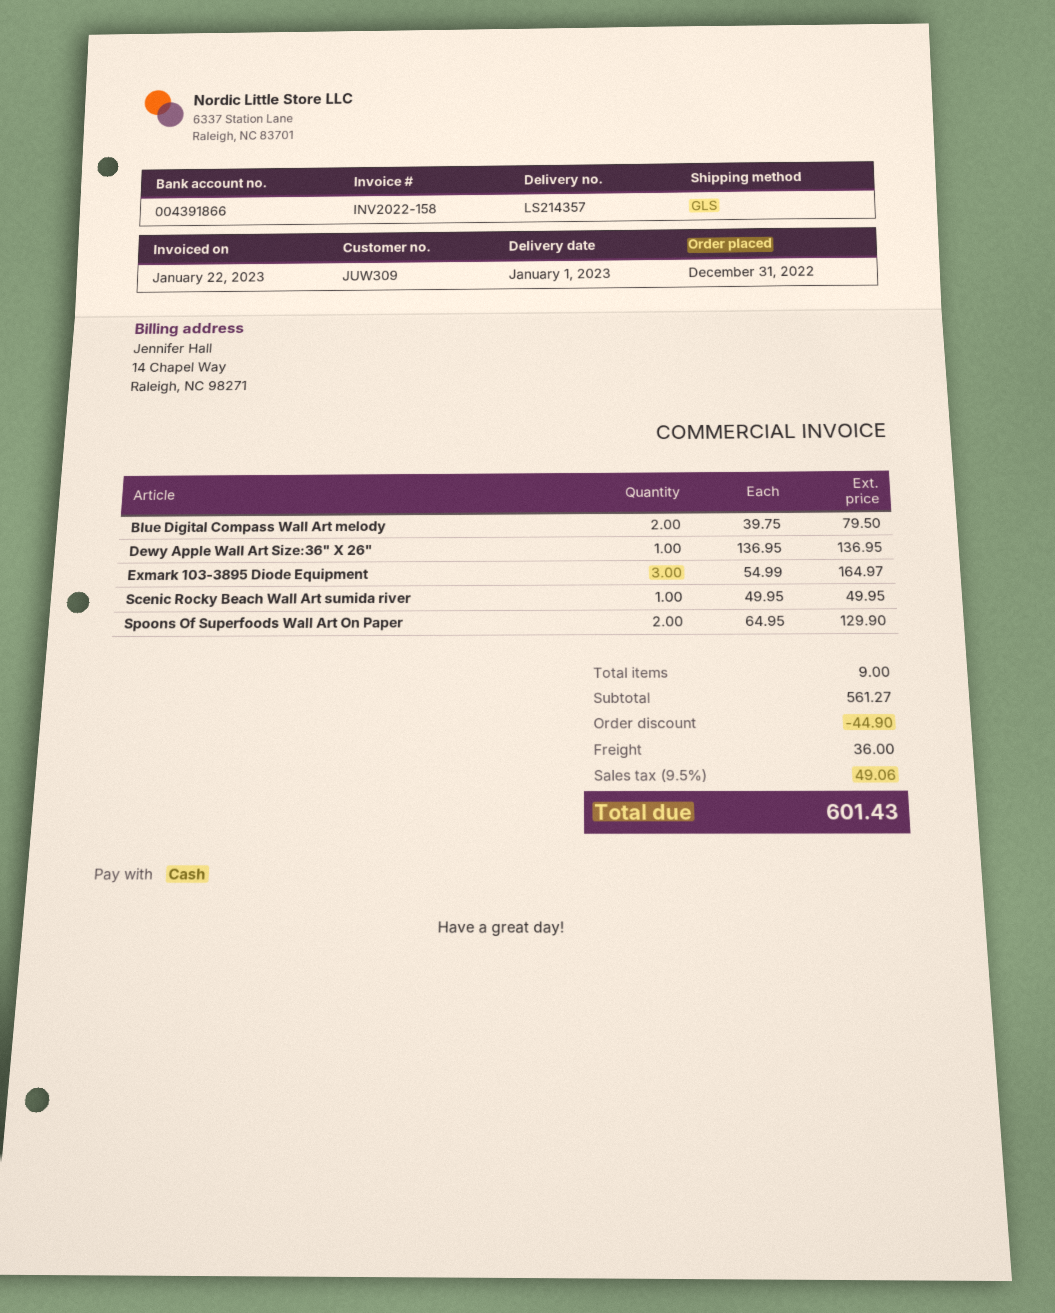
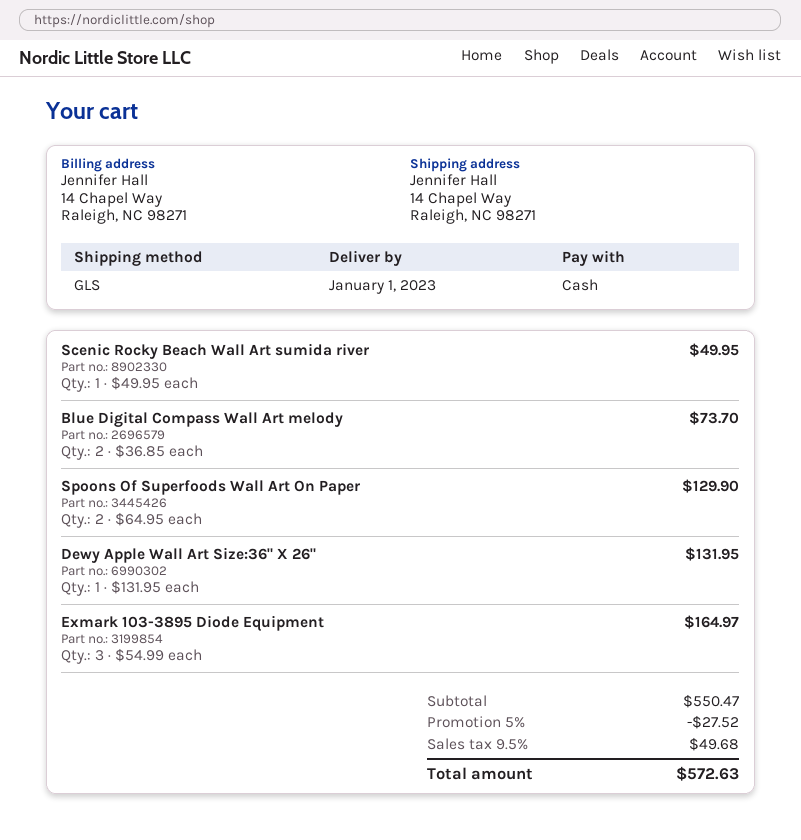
Blue Digital Compass Wall Art melody: 2 x 39.75 = 79.50 -> 2 x 36.85 = 73.70
Dewy Apple Wall Art Size:36" X 26": 1 x 136.95 = 136.95 -> 1 x 131.95 = 131.95
subtotal: 561.27 -> 550.47
discount: 44.90 -> 27.52
shipping: 36.00 -> none
tax: 9.5% = 49.06 -> 9.5% = 49.68
total: 601.43 -> 572.63

